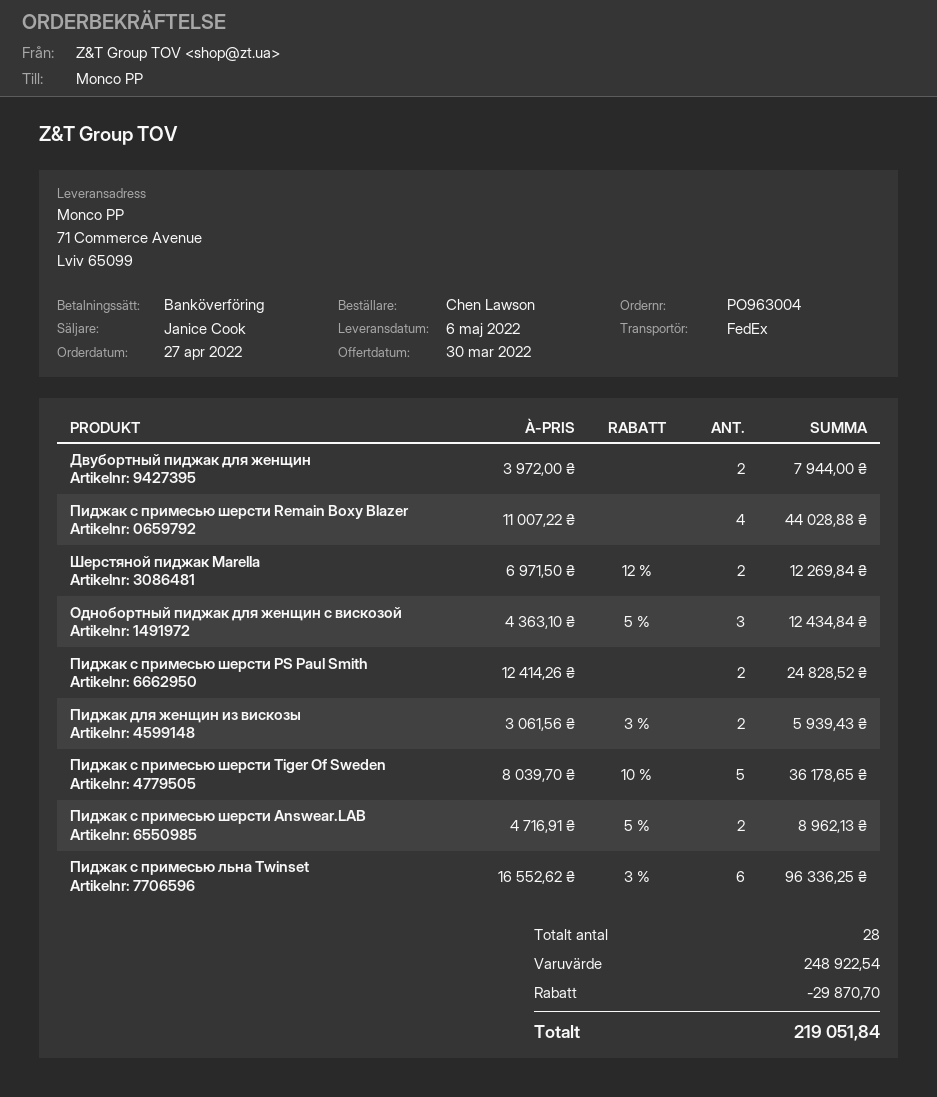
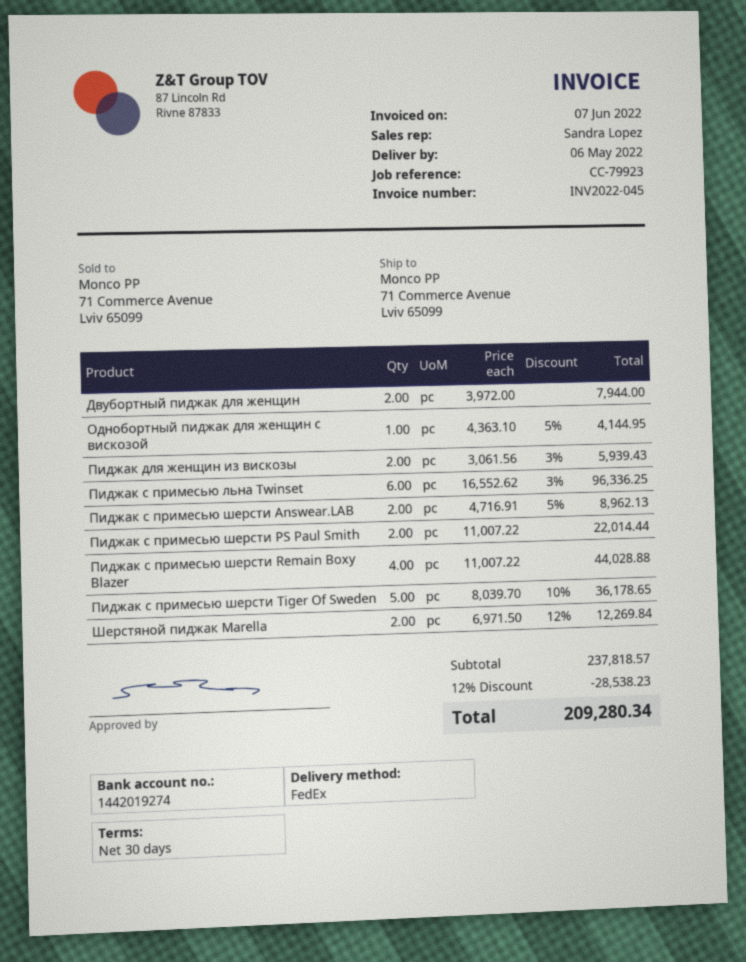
sales rep: Janice Cook -> Sandra Lopez
Однобортный пиджак для женщин с вискозой: 3 x 4363.10 - 5% = 12434.84 -> 1 x 4363.10 - 5% = 4144.95
Пиджак с примесью шерсти PS Paul Smith: 2 x 12414.26 = 24828.52 -> 2 x 11007.22 = 22014.44
subtotal: 248922.54 -> 237818.57
discount: 29870.70 -> 28538.23
total: 219051.84 -> 209280.34

